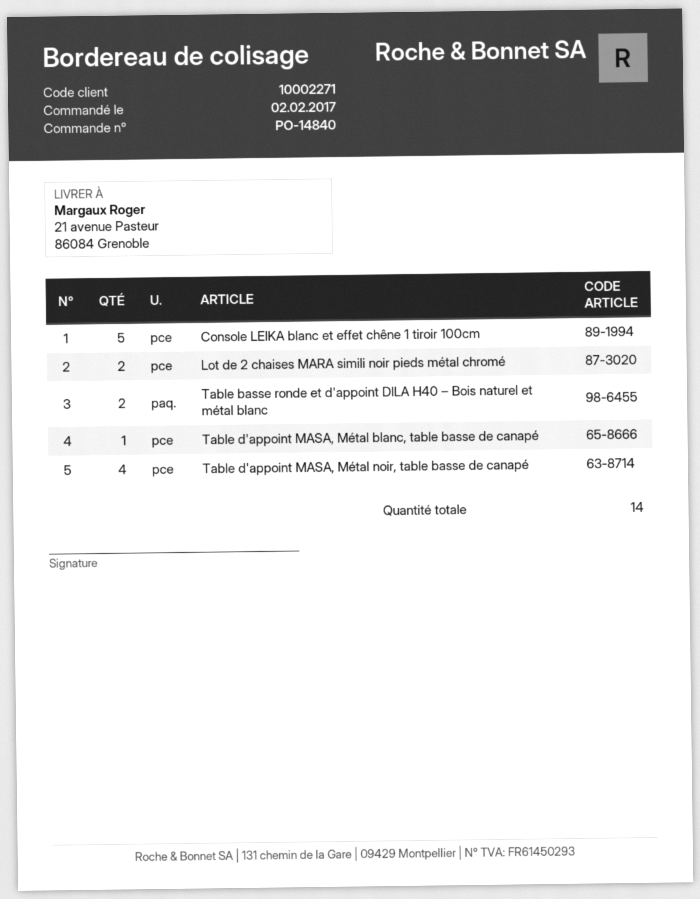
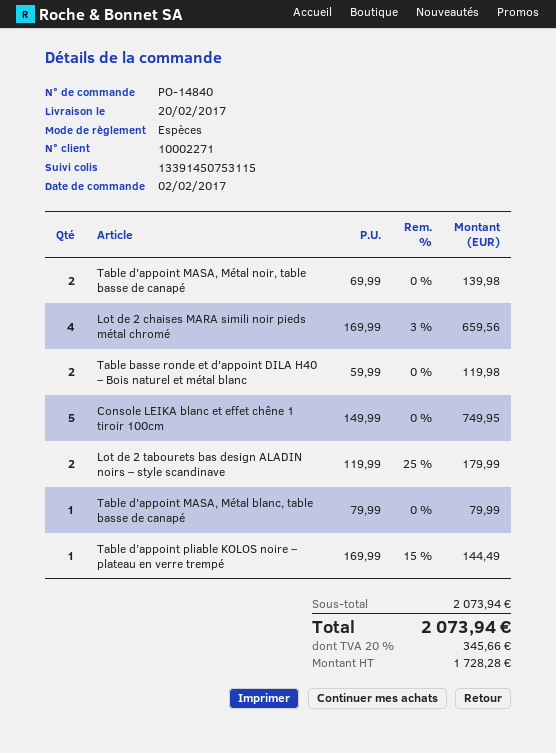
Lot de 2 chaises MARA simili noir pieds métal chromé: 2 -> 4
Table d'appoint MASA, Métal noir, table basse de canapé: 4 -> 2
Lot de 2 tabourets bas design ALADIN noirs – style scandinave: none -> 2
Table d’appoint pliable KOLOS noire – plateau en verre trempé: none -> 1

